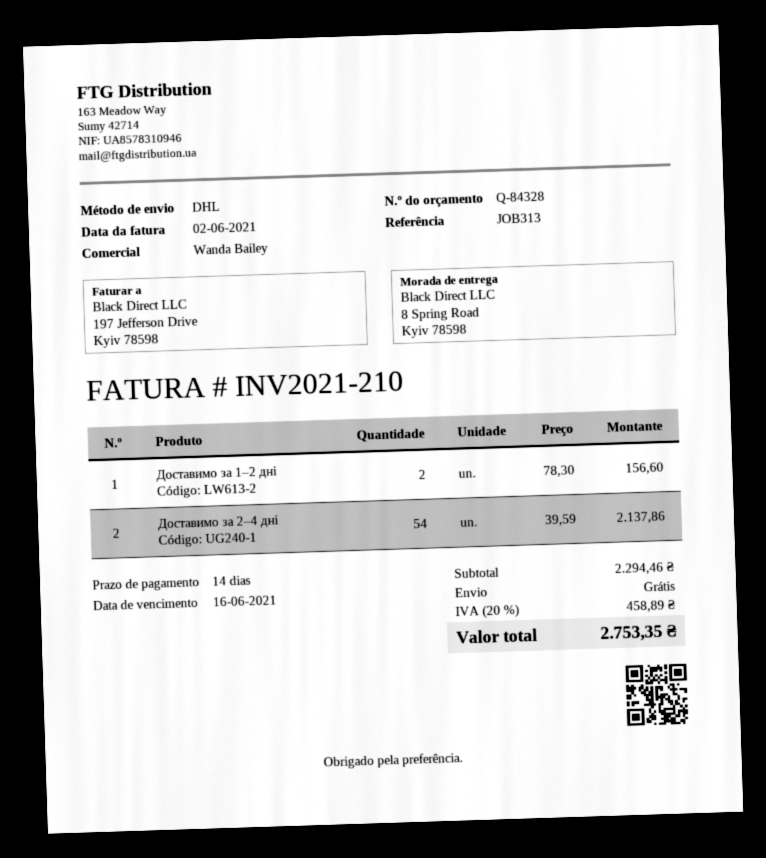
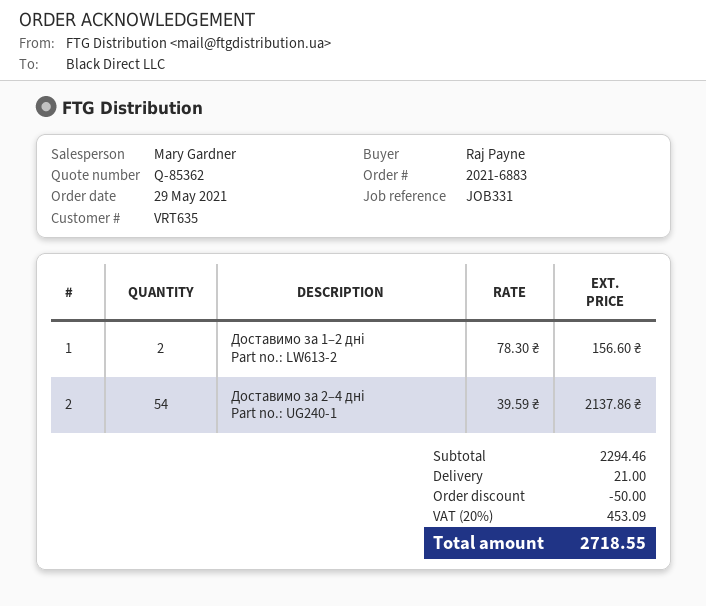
quote number: Q-84328 -> Q-85362
reference: JOB313 -> JOB331
sales rep: Wanda Bailey -> Mary Gardner
discount: none -> 50.00
shipping: 0.00 -> 21.00
tax: 20% = 458.89 -> 20% = 453.09
total: 2753.35 -> 2718.55

